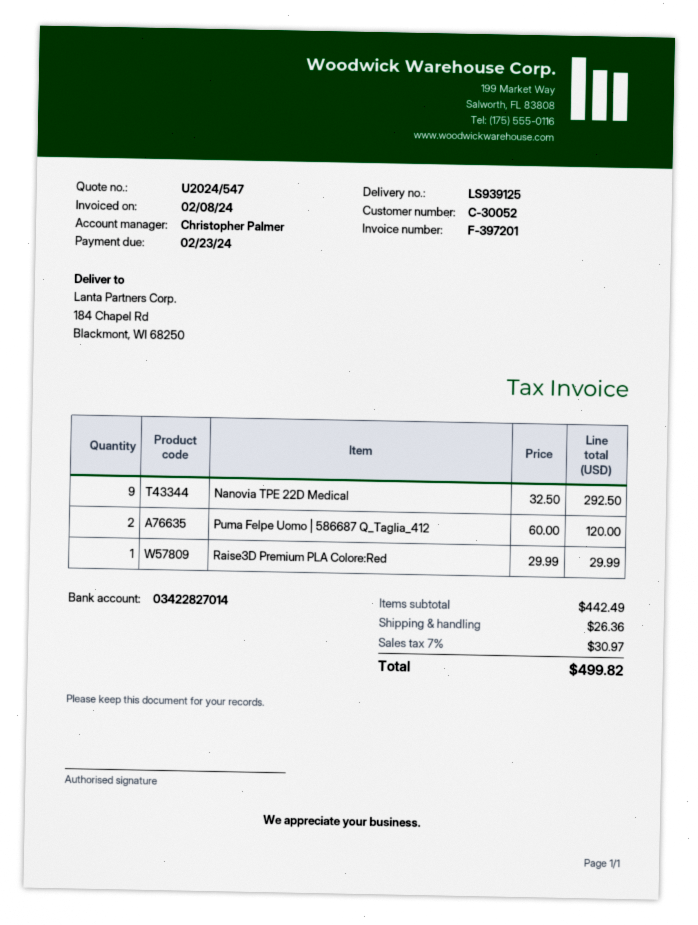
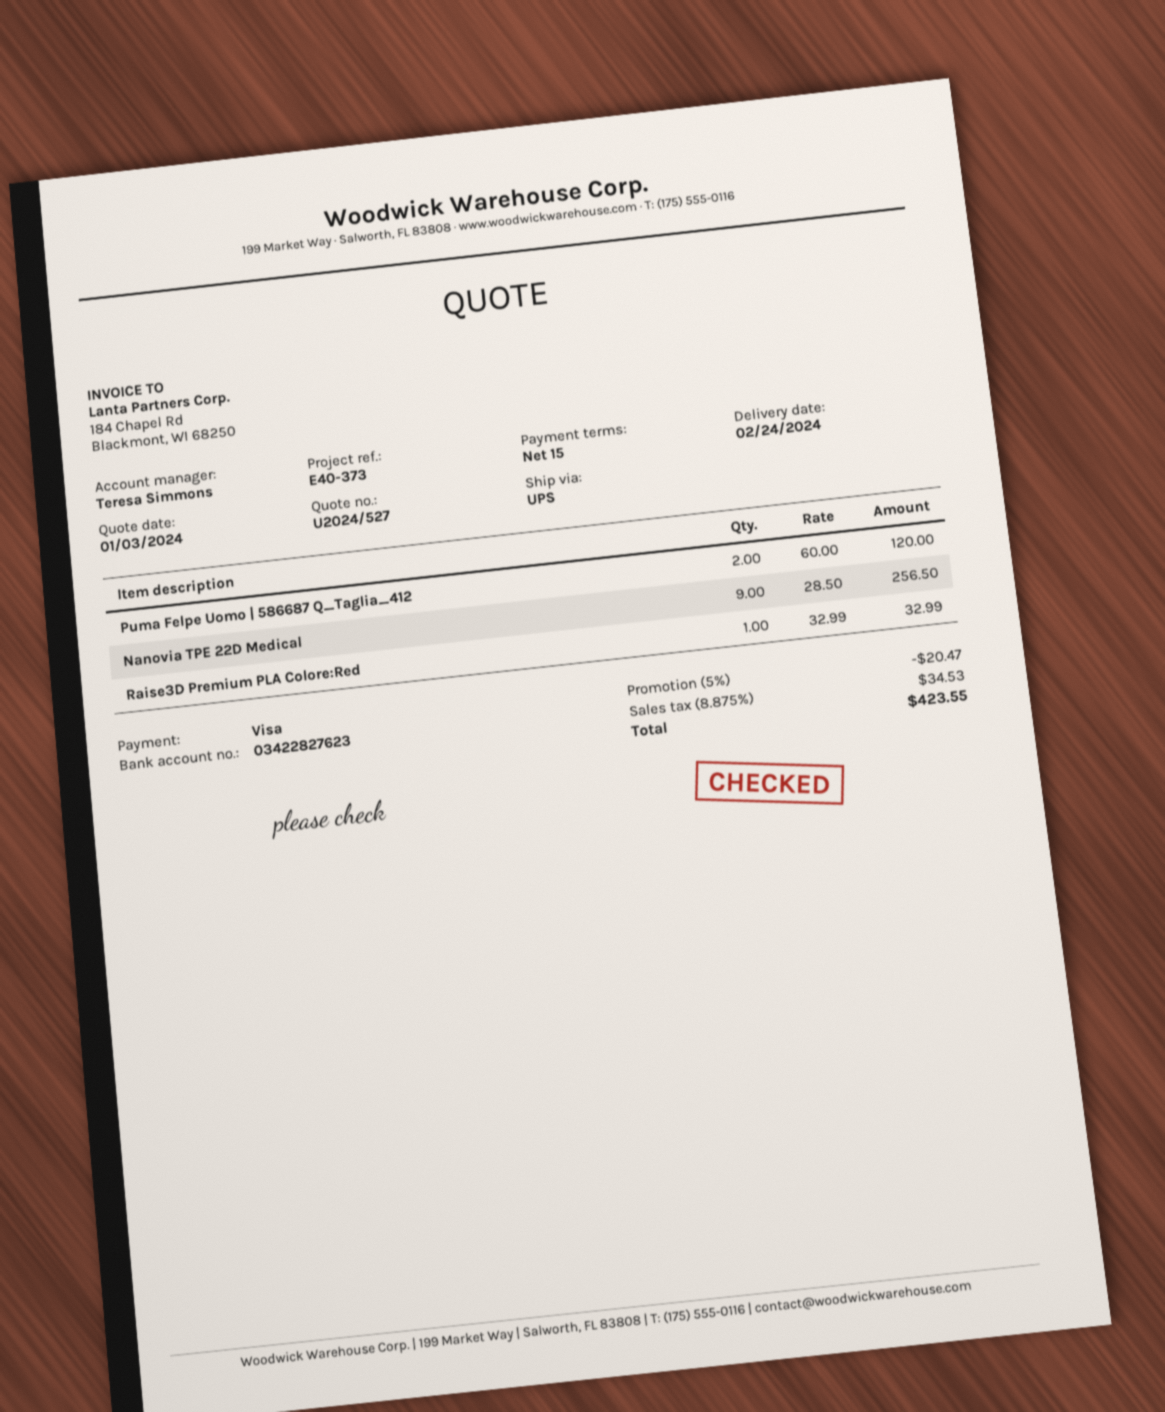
quote number: U2024/547 -> U2024/527
sales rep: Christopher Palmer -> Teresa Simmons
bank account: 03422827014 -> 03422827623
Nanovia TPE 22D Medical: 9 x 32.50 = 292.50 -> 9 x 28.50 = 256.50
Raise3D Premium PLA Colore:Red: 1 x 29.99 = 29.99 -> 1 x 32.99 = 32.99
discount: none -> 5% = 20.47
shipping: 26.36 -> none
tax: 7% = 30.97 -> 8.875% = 34.53
total: 499.82 -> 423.55

